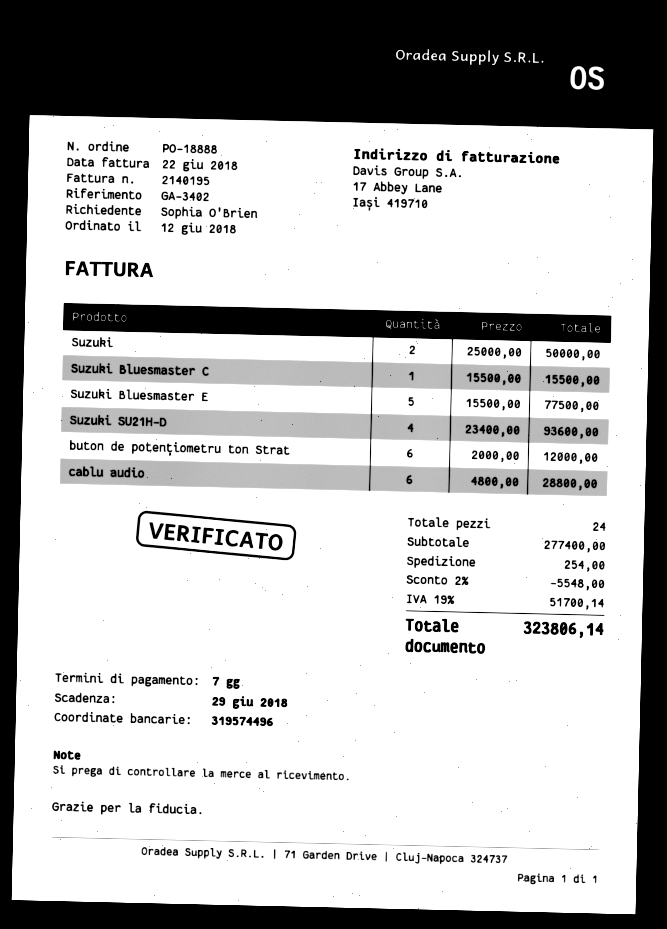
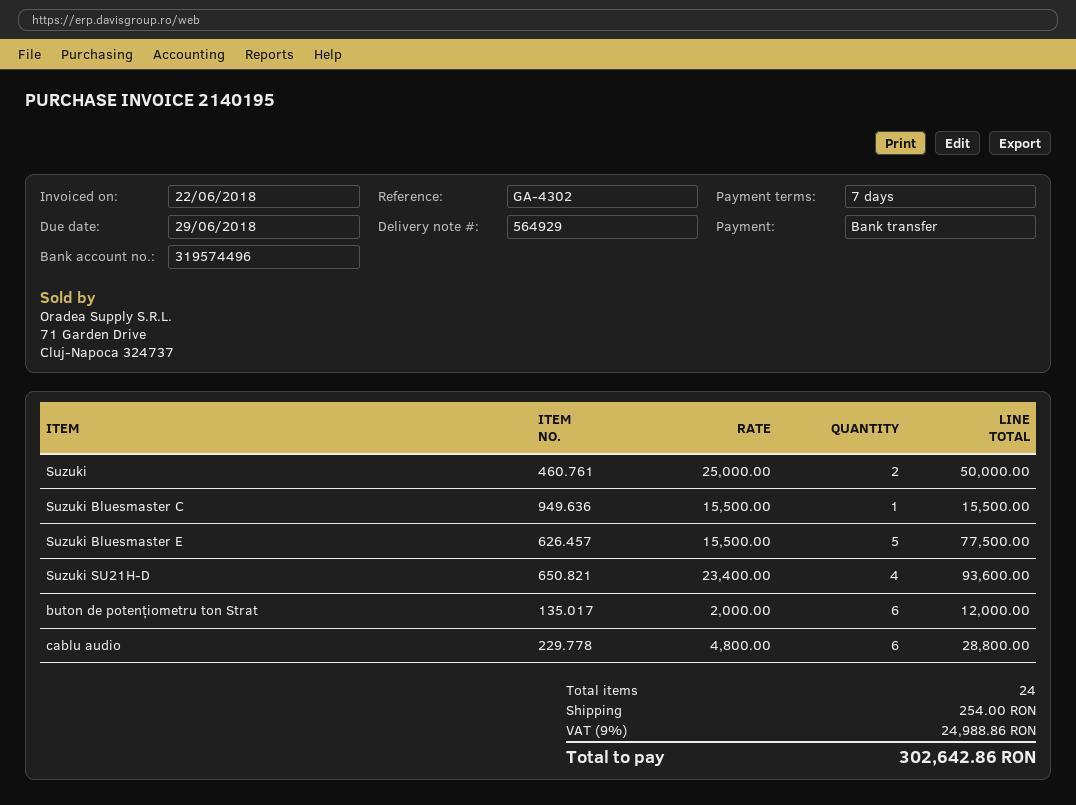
reference: GA-3402 -> GA-4302
discount: 2% = 5548.00 -> none
tax: 19% = 51700.14 -> 9% = 24988.86
total: 323806.14 -> 302642.86

